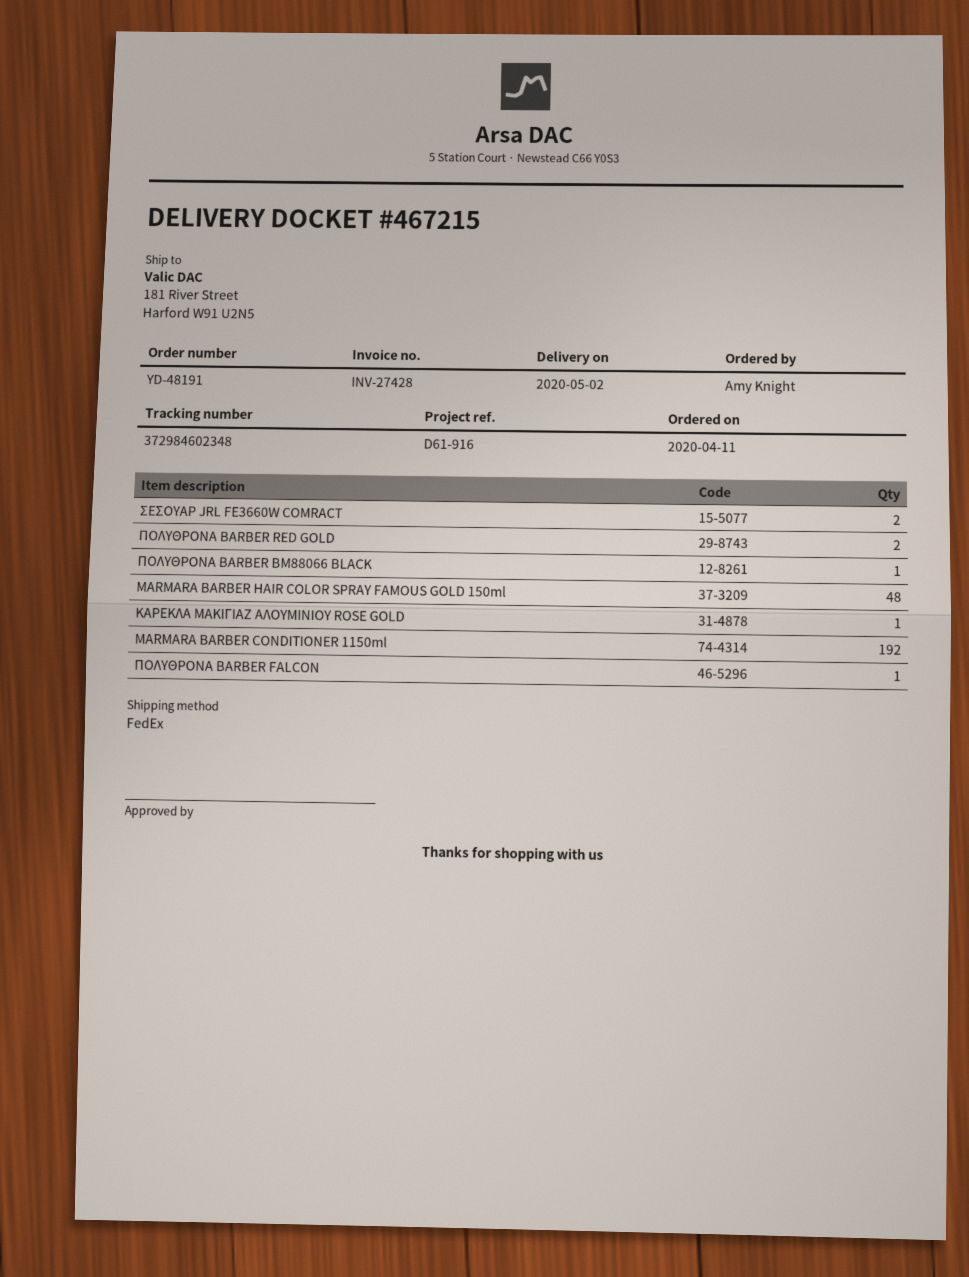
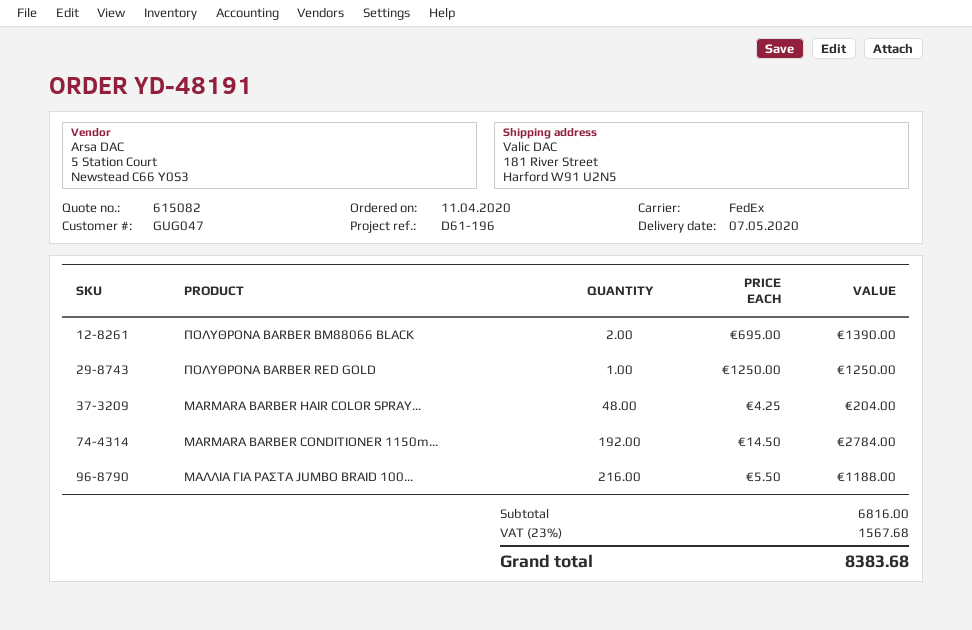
delivery date: 2020-05-02 -> 2020-05-07
reference: D61-916 -> D61-196
ΣΕΣΟΥΑΡ JRL FE3660W COMRACT: 2 -> none
ΠΟΛΥΘΡΟΝΑ BARBER RED GOLD: 2 -> 1
ΠΟΛΥΘΡΟΝΑ BARBER BM88066 BLACK: 1 -> 2
ΚΑΡΕΚΛΑ ΜΑΚΙΓΙΑΖ ΑΛΟΥΜΙΝΙΟΥ ROSE GOLD: 1 -> none
ΠΟΛΥΘΡΟΝΑ BARBER FALCON: 1 -> none
ΜΑΛΛΙΑ ΓΙΑ ΡΑΣΤΑ JUMBO BRAID 100...: none -> 216

